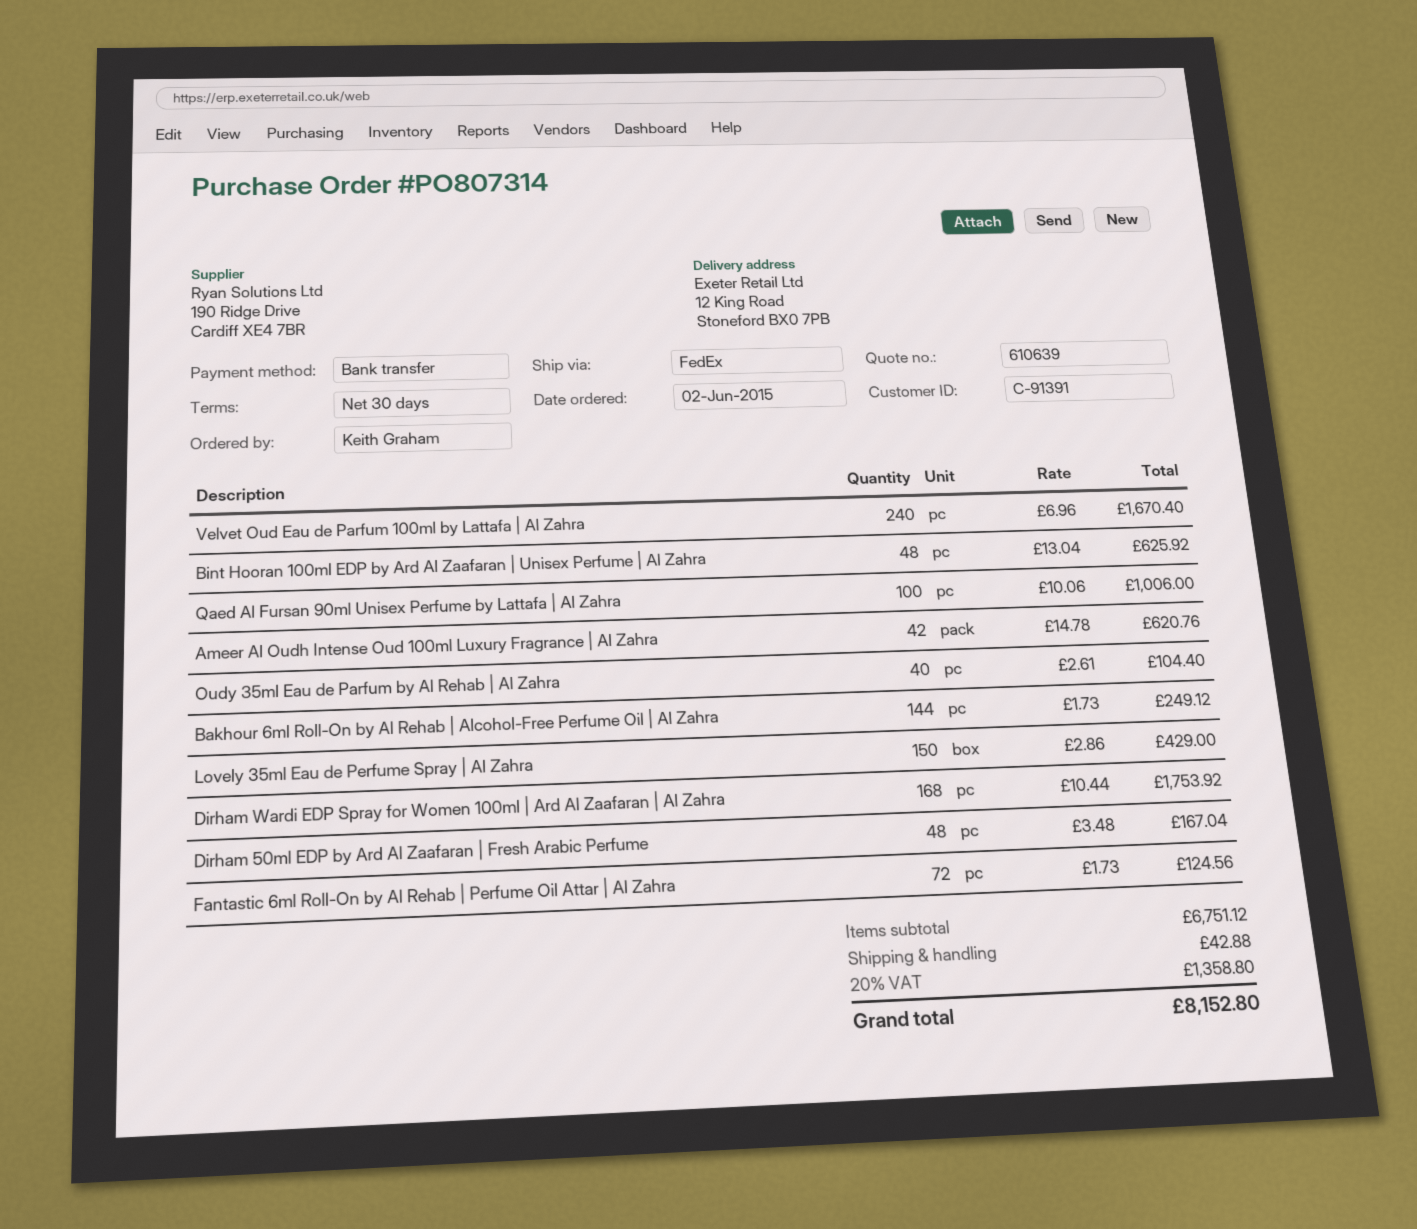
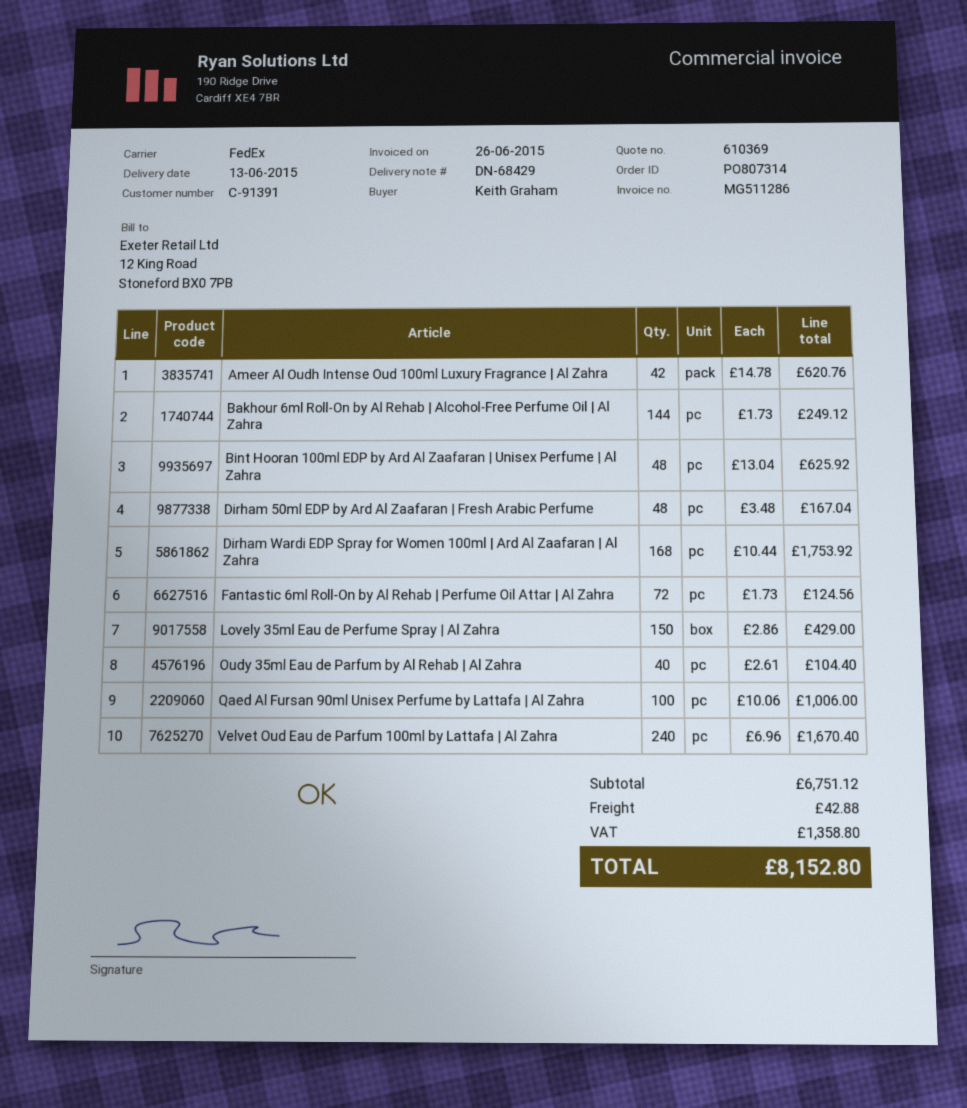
quote number: 610639 -> 610369

